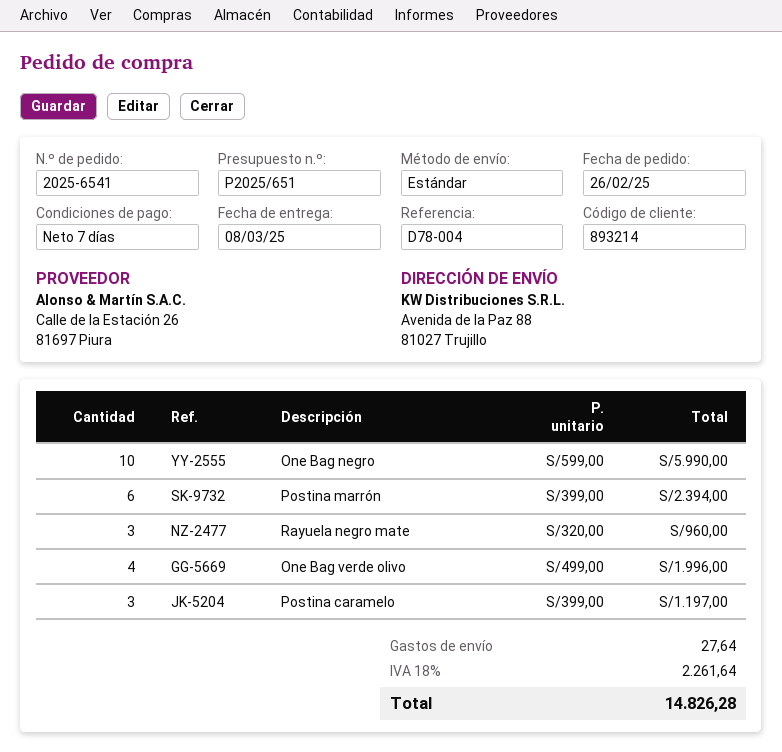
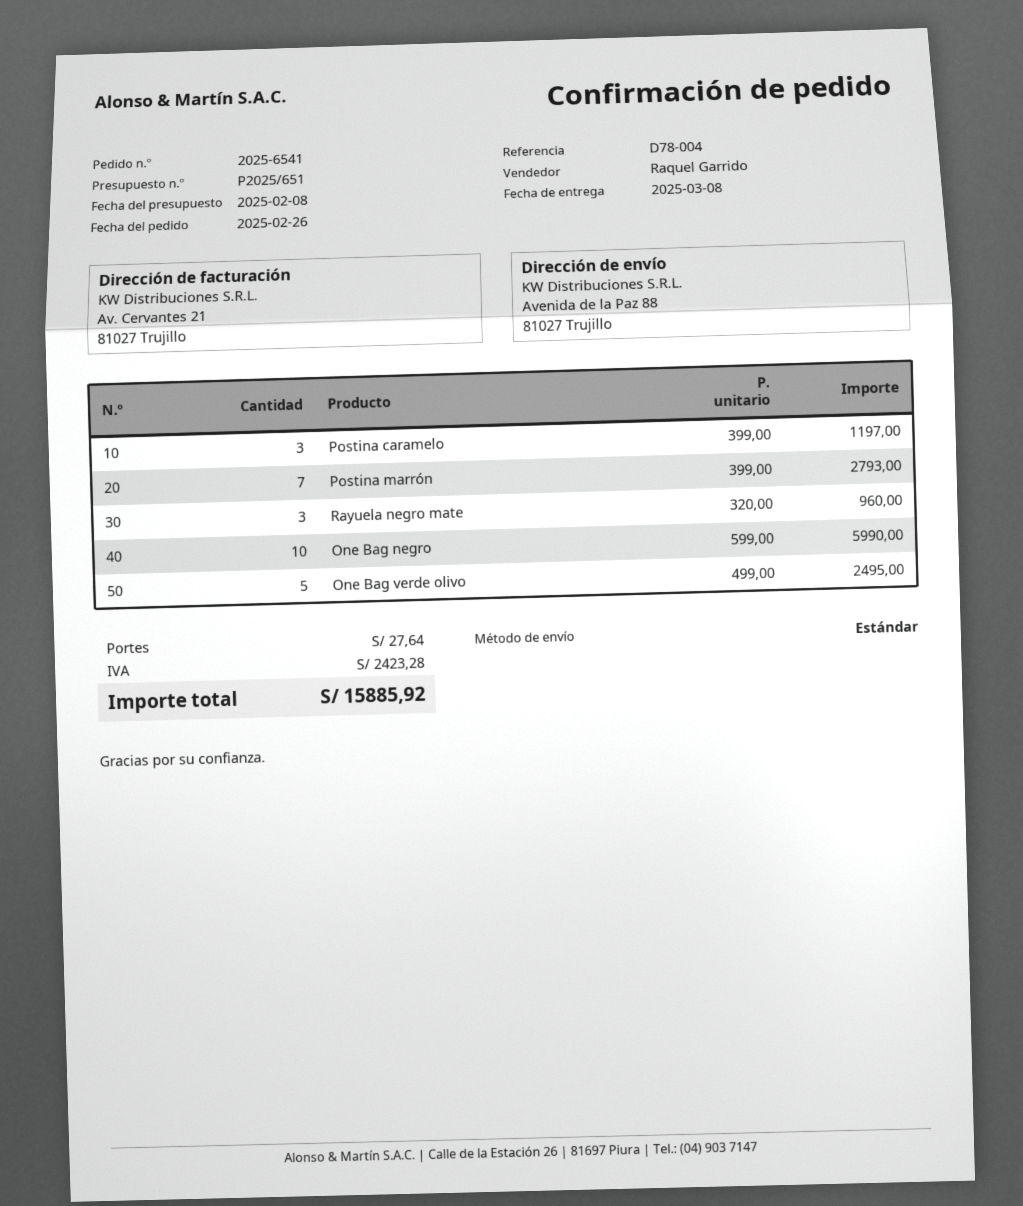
Postina marrón: 6 x 399.00 = 2394.00 -> 7 x 399.00 = 2793.00
One Bag verde olivo: 4 x 499.00 = 1996.00 -> 5 x 499.00 = 2495.00
tax: 2261.64 -> 2423.28
total: 14826.28 -> 15885.92

